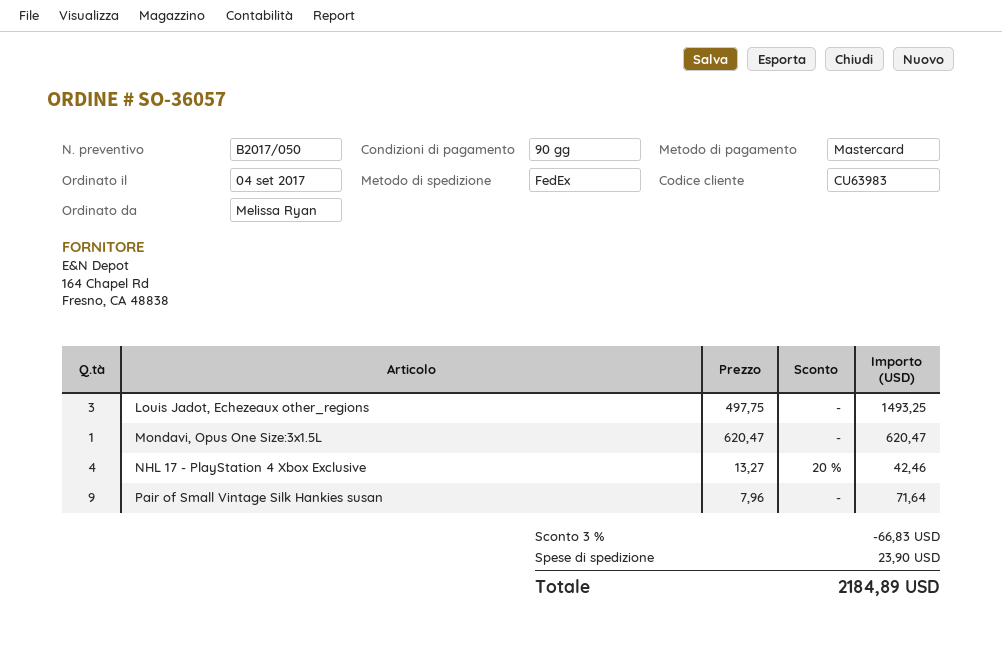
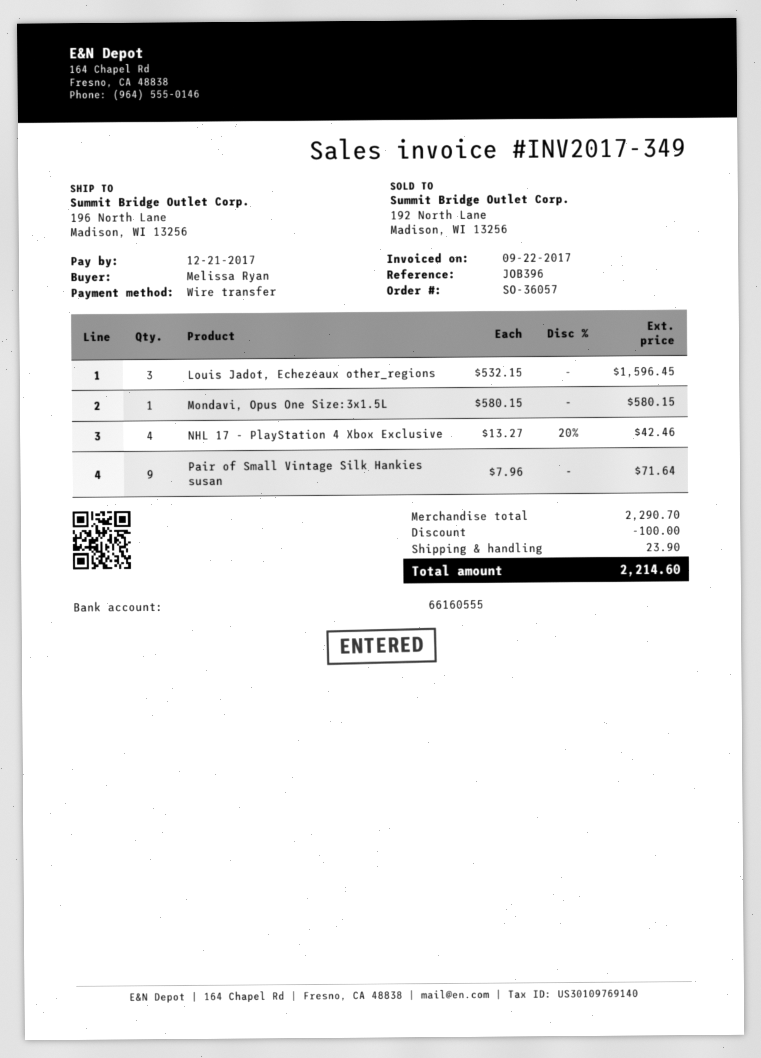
payment method: Mastercard -> bank transfer
Louis Jadot, Echezeaux other_regions: 3 x 497.75 = 1493.25 -> 3 x 532.15 = 1596.45
Mondavi, Opus One Size:3x1.5L: 1 x 620.47 = 620.47 -> 1 x 580.15 = 580.15
discount: 66.83 -> 100.00
total: 2184.89 -> 2214.60

